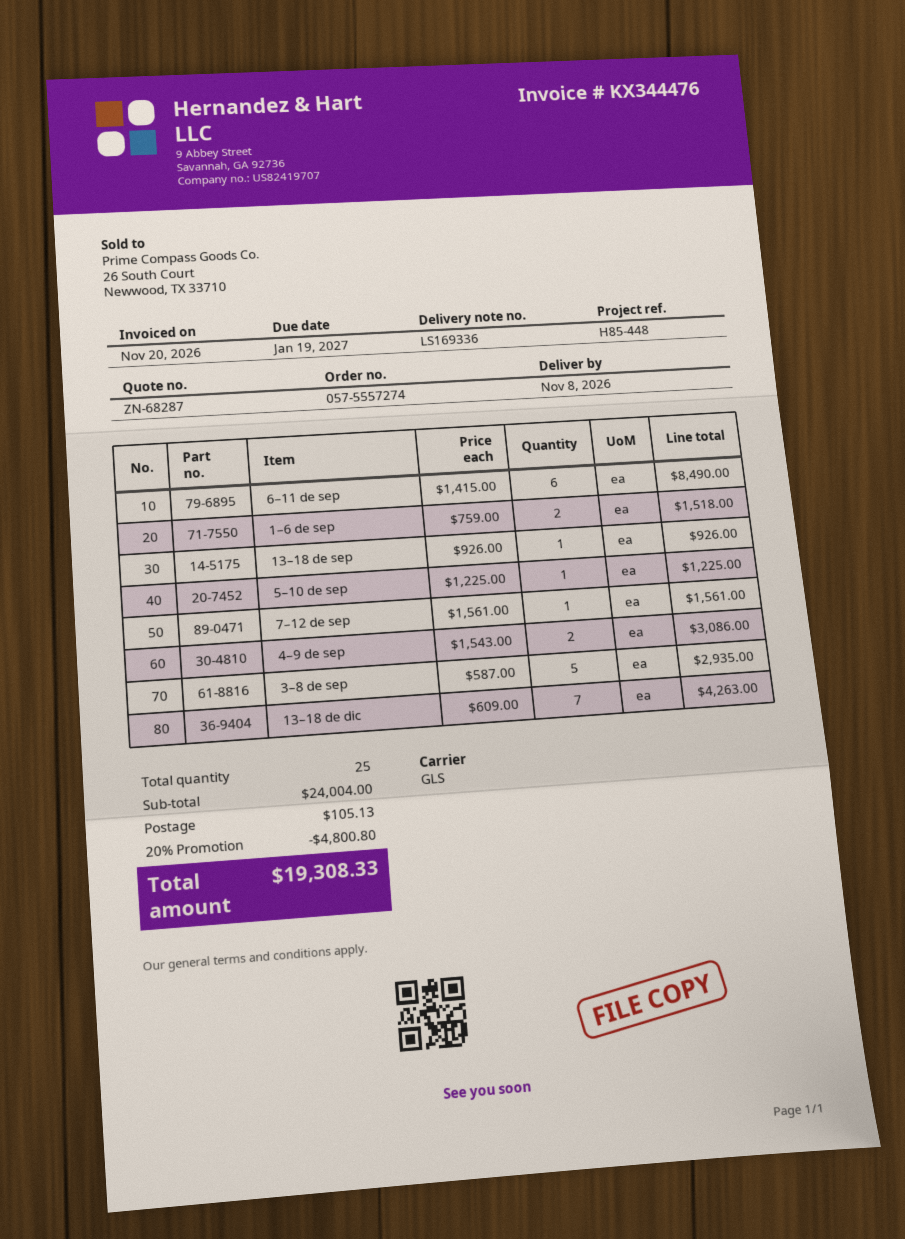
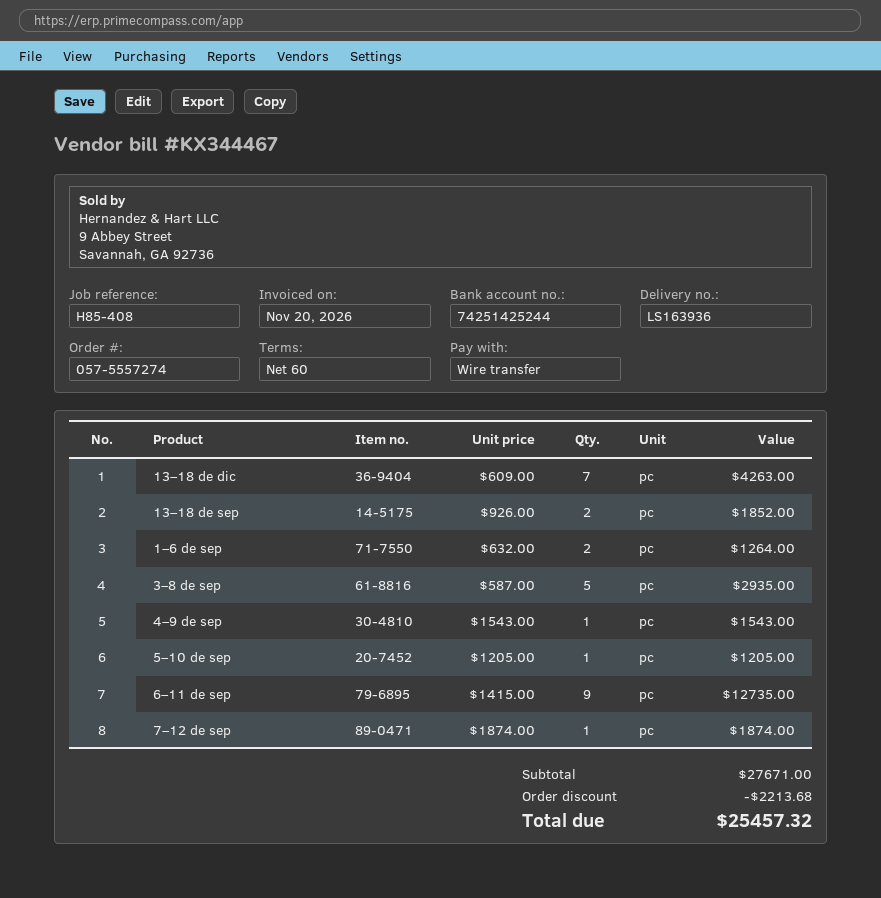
delivery note number: LS169336 -> LS163936
invoice number: KX344476 -> KX344467
reference: H85-448 -> H85-408
6–11 de sep: 6 x 1415.00 = 8490.00 -> 9 x 1415.00 = 12735.00
1–6 de sep: 2 x 759.00 = 1518.00 -> 2 x 632.00 = 1264.00
13–18 de sep: 1 x 926.00 = 926.00 -> 2 x 926.00 = 1852.00
5–10 de sep: 1 x 1225.00 = 1225.00 -> 1 x 1205.00 = 1205.00
7–12 de sep: 1 x 1561.00 = 1561.00 -> 1 x 1874.00 = 1874.00
4–9 de sep: 2 x 1543.00 = 3086.00 -> 1 x 1543.00 = 1543.00
subtotal: 24004.00 -> 27671.00
discount: 4800.80 -> 2213.68
shipping: 105.13 -> none
total: 19308.33 -> 25457.32

